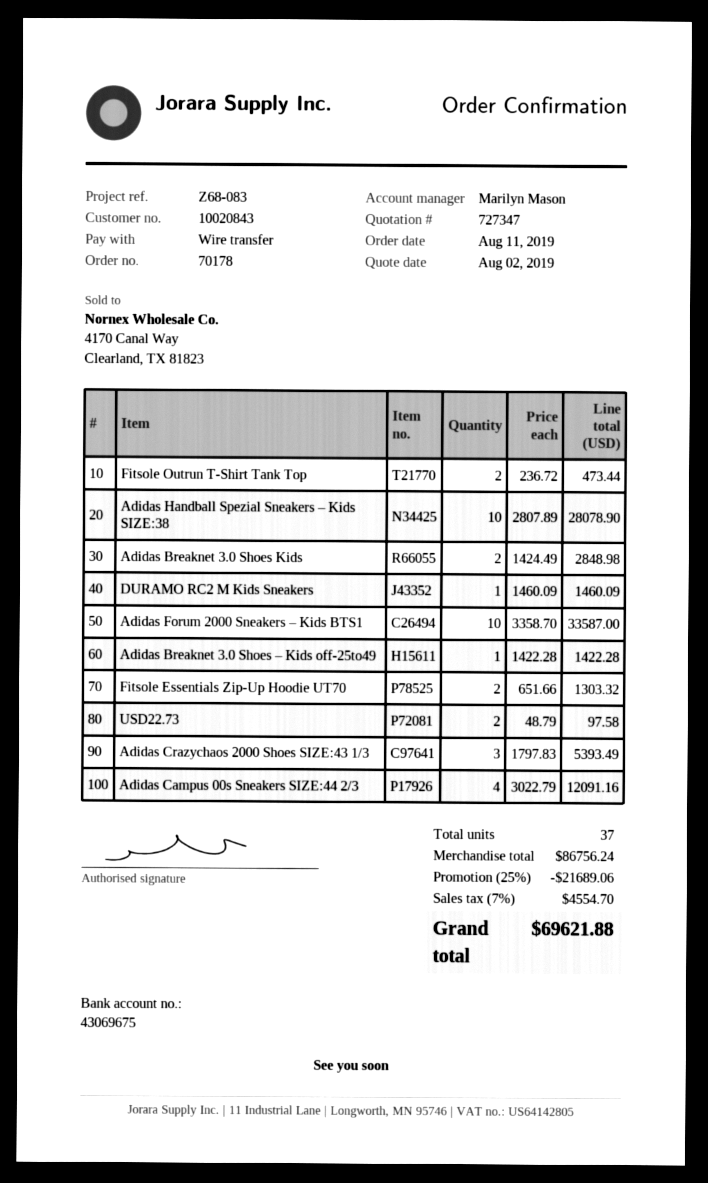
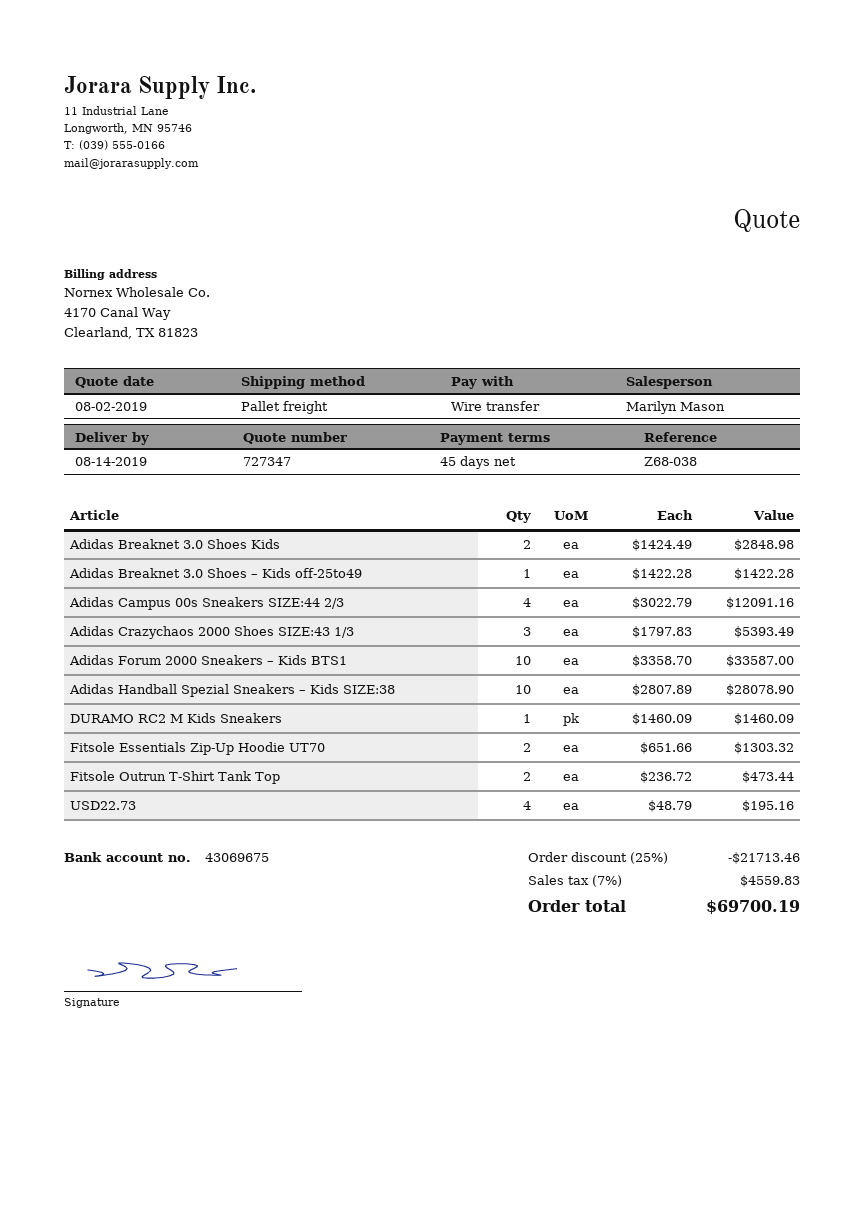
reference: Z68-083 -> Z68-038
USD22.73: 2 x 48.79 = 97.58 -> 4 x 48.79 = 195.16
discount: 25% = 21689.06 -> 25% = 21713.46
tax: 7% = 4554.70 -> 7% = 4559.83
total: 69621.88 -> 69700.19

